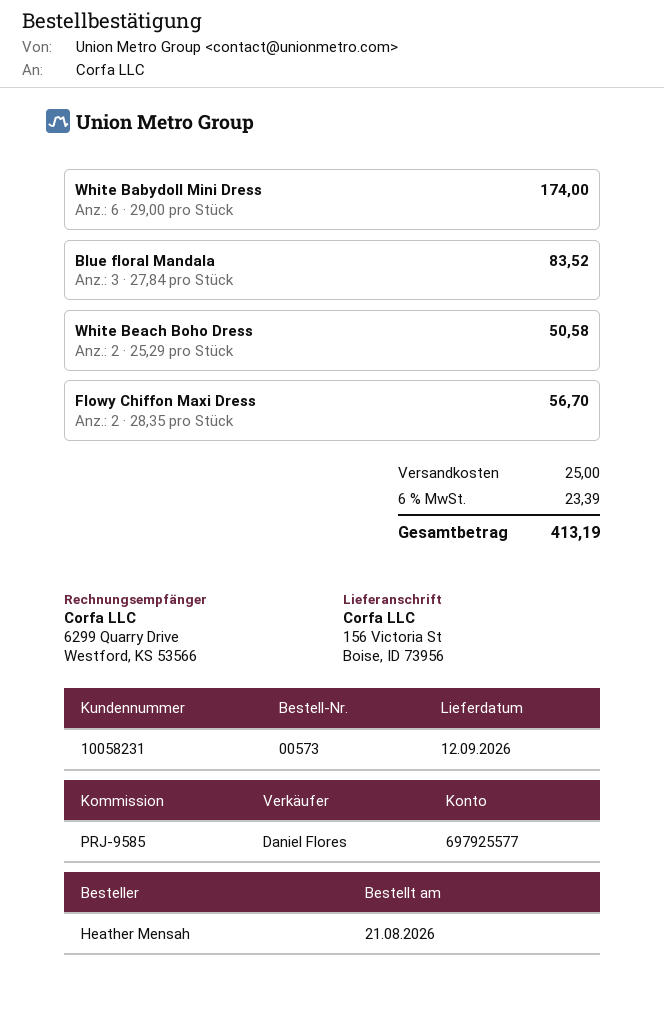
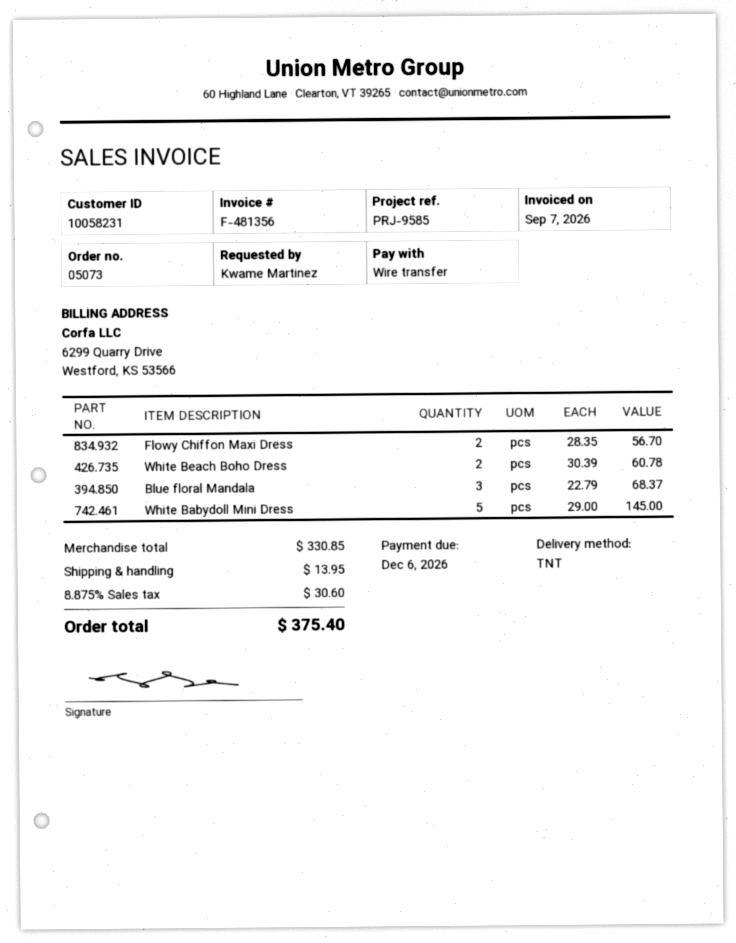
order number: 00573 -> 05073
ordered by: Heather Mensah -> Kwame Martinez
White Babydoll Mini Dress: 6 x 29.00 = 174.00 -> 5 x 29.00 = 145.00
Blue floral Mandala: 3 x 27.84 = 83.52 -> 3 x 22.79 = 68.37
White Beach Boho Dress: 2 x 25.29 = 50.58 -> 2 x 30.39 = 60.78
shipping: 25.00 -> 13.95
tax: 6% = 23.39 -> 8.875% = 30.60
total: 413.19 -> 375.40

